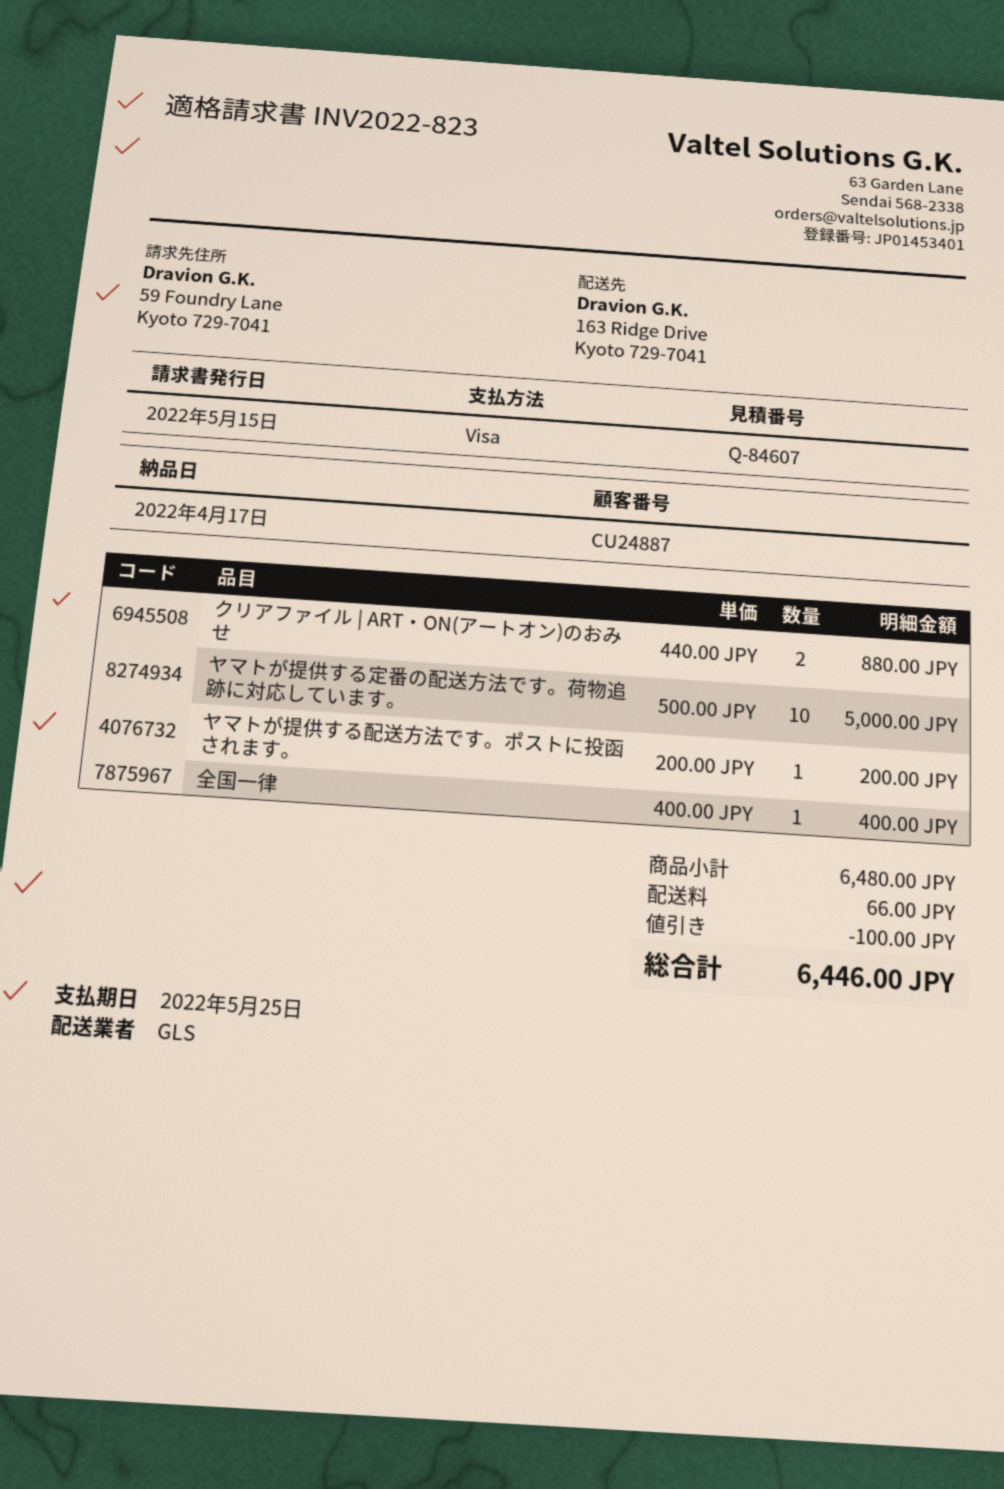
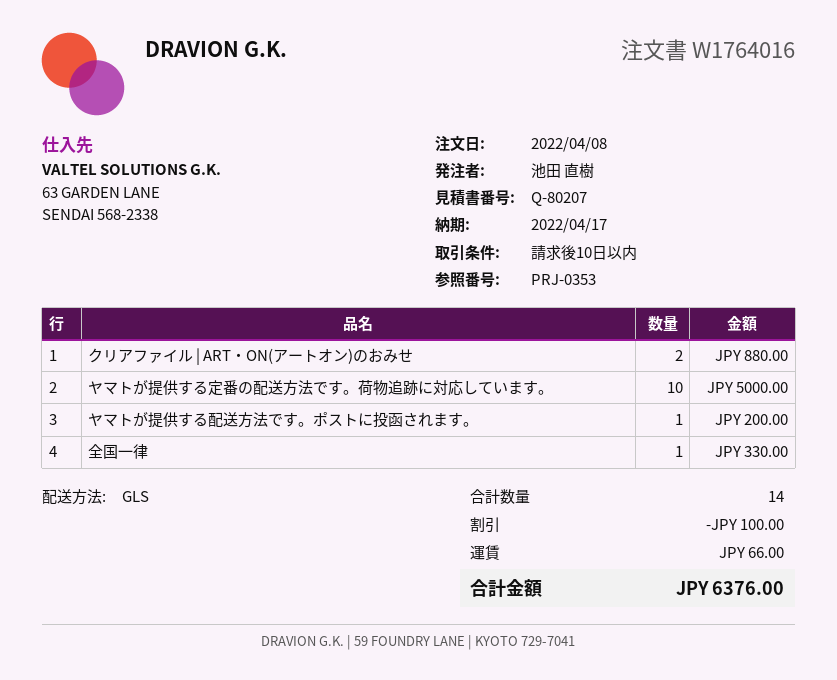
quote number: Q-84607 -> Q-80207
全国一律: 1 for 400.00 -> 1 for 330.00
total: 6446.00 -> 6376.00

